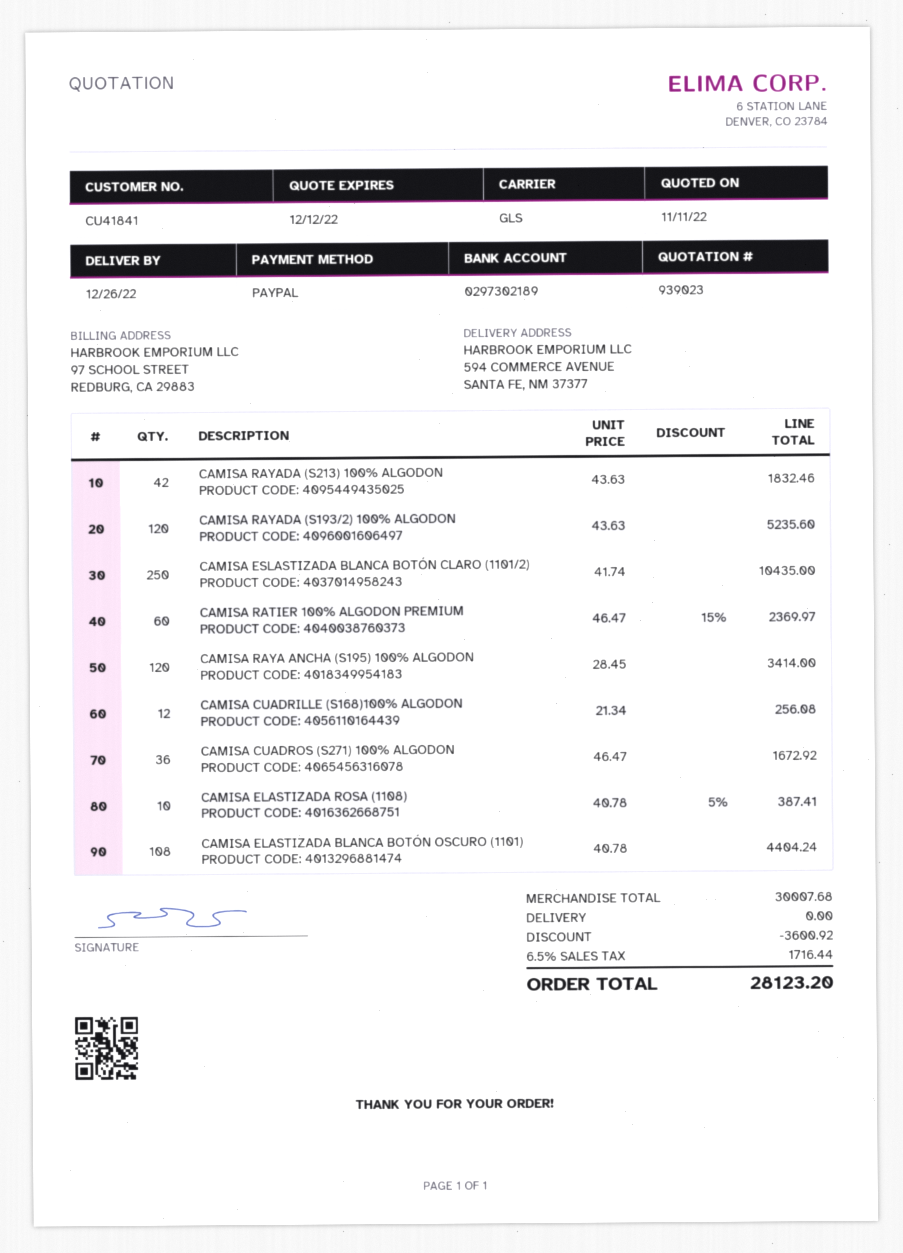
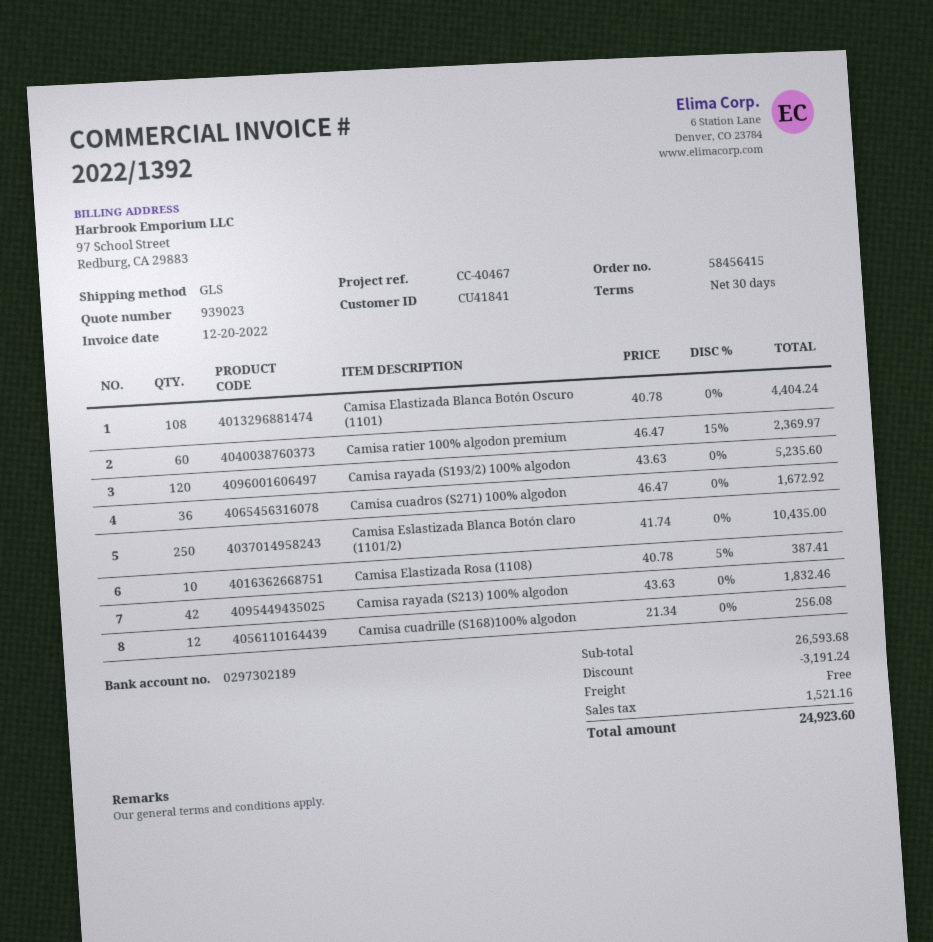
CAMISA RAYA ANCHA (S195) 100% ALGODON: 120 x 28.45 = 3414.00 -> none
subtotal: 30007.68 -> 26593.68
discount: 3600.92 -> 3191.24
tax: 1716.44 -> 1521.16
total: 28123.20 -> 24923.60

